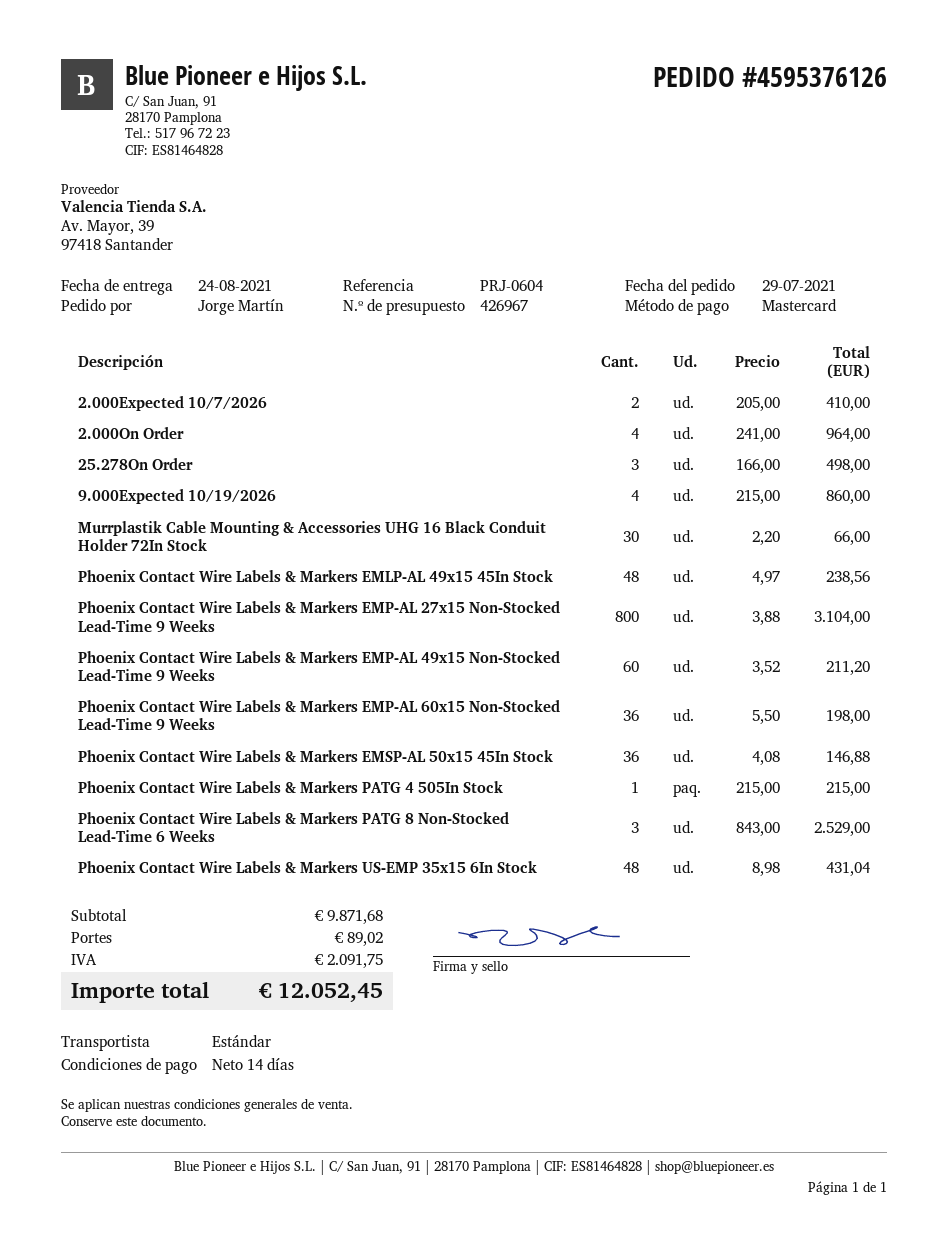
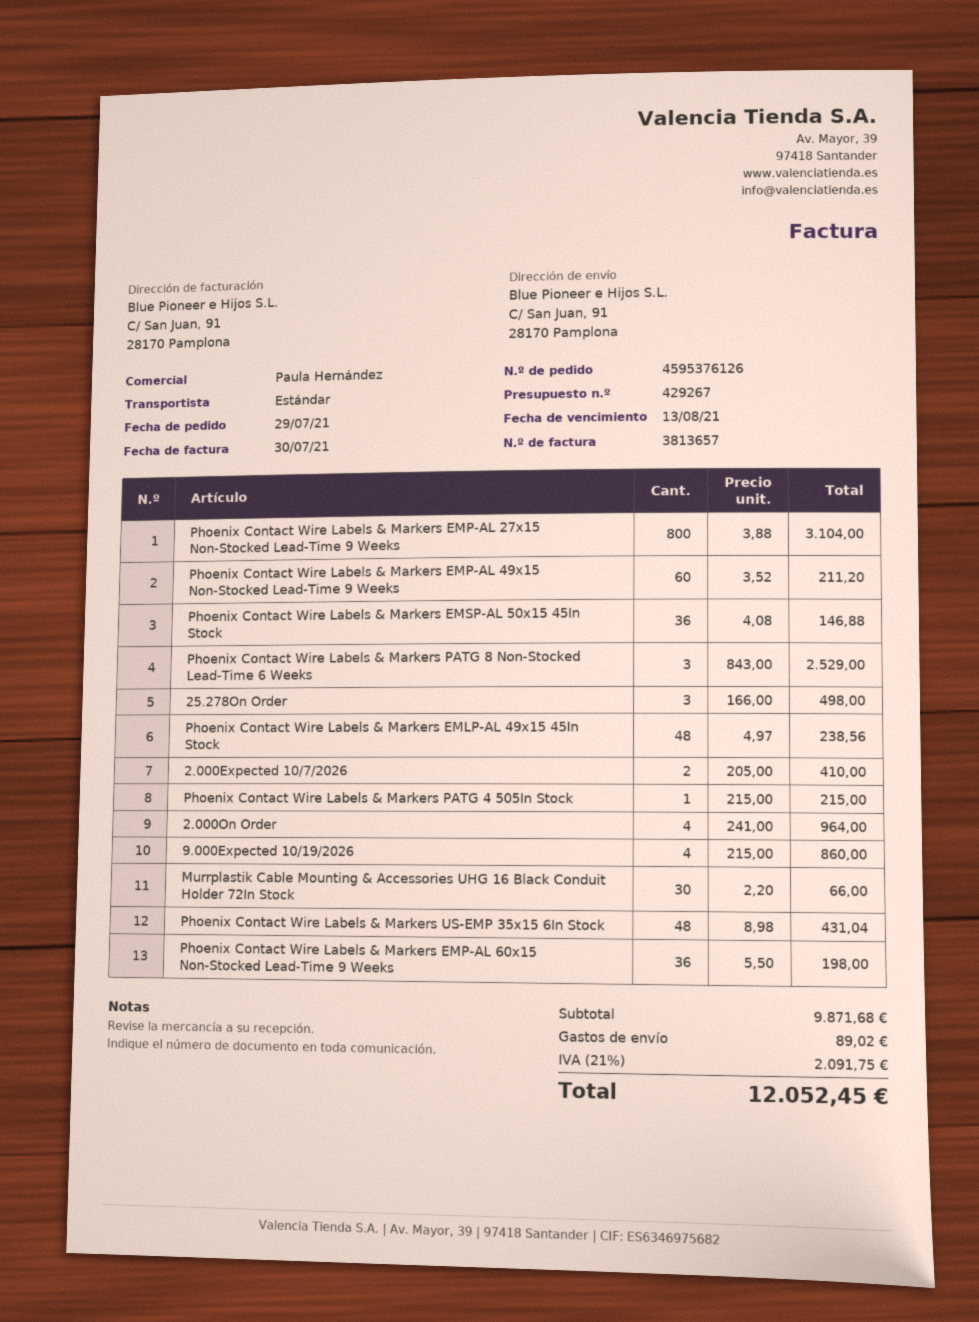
quote number: 426967 -> 429267

